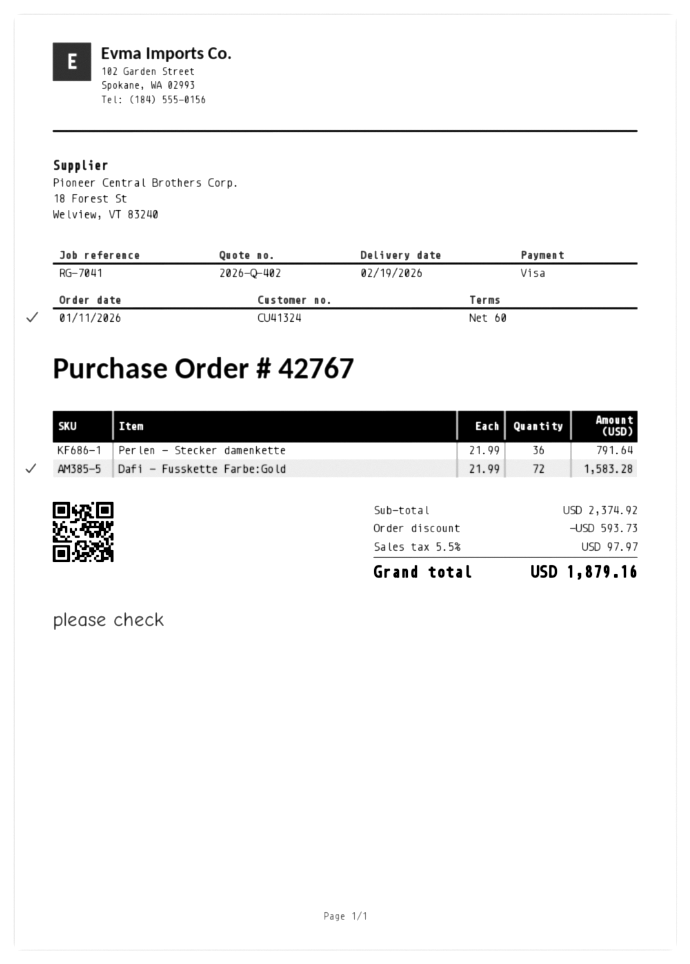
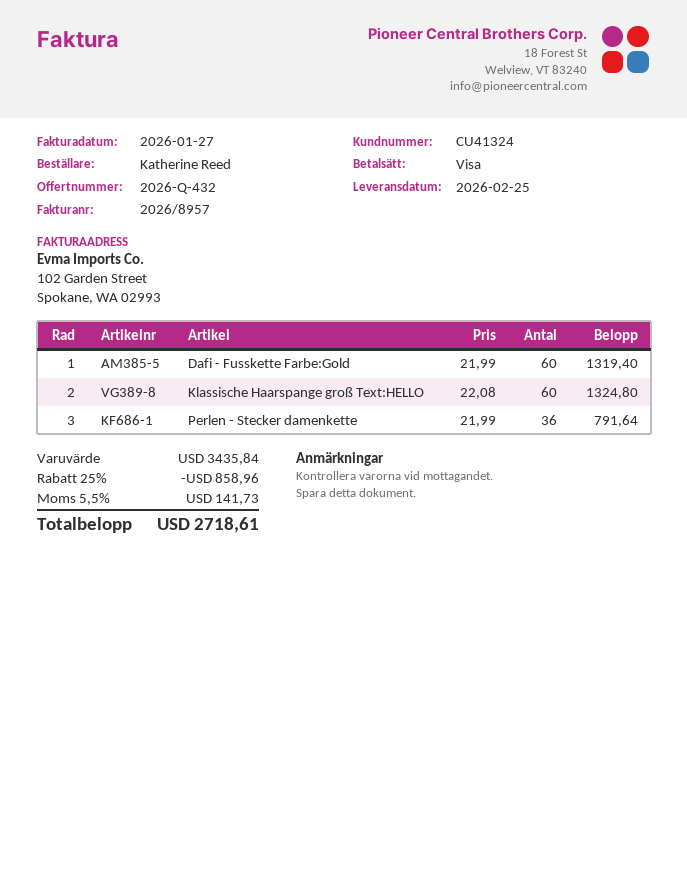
quote number: 2026-Q-402 -> 2026-Q-432
delivery date: 2026-02-19 -> 2026-02-25
Dafi - Fusskette Farbe:Gold: 72 x 21.99 = 1583.28 -> 60 x 21.99 = 1319.40
Klassische Haarspange groß Text:HELLO: none -> 60 x 22.08 = 1324.80
subtotal: 2374.92 -> 3435.84
discount: 593.73 -> 858.96
tax: 5.5% = 97.97 -> 5.5% = 141.73
total: 1879.16 -> 2718.61

